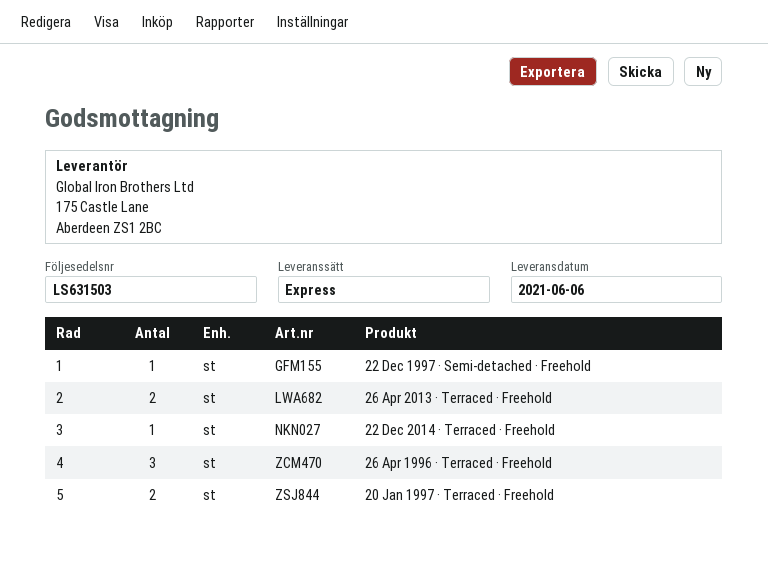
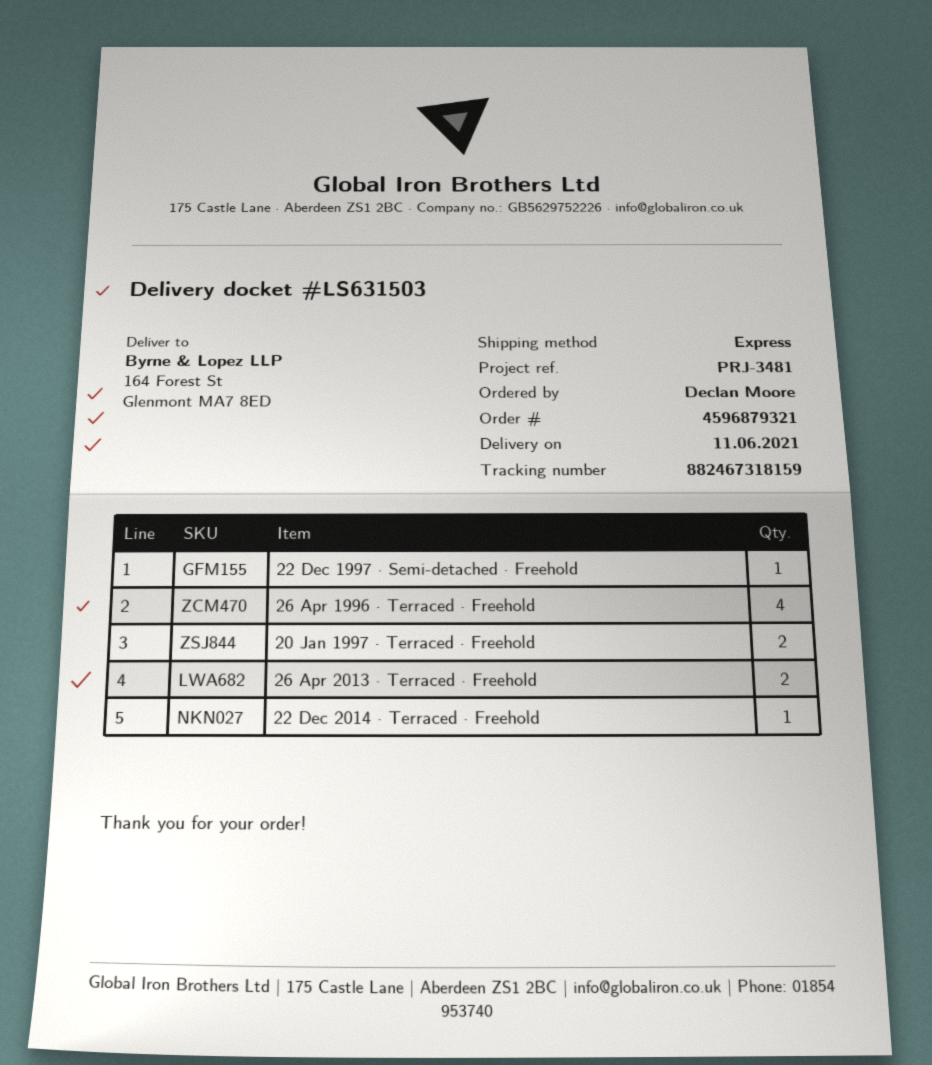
delivery date: 2021-06-06 -> 2021-06-11
26 Apr 1996 · Terraced · Freehold: 3 -> 4

